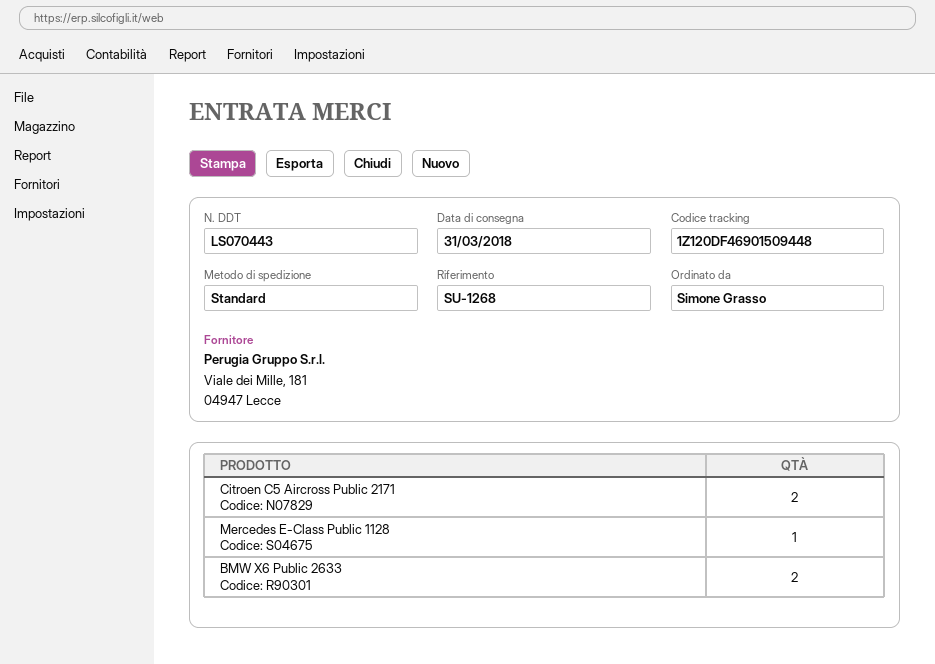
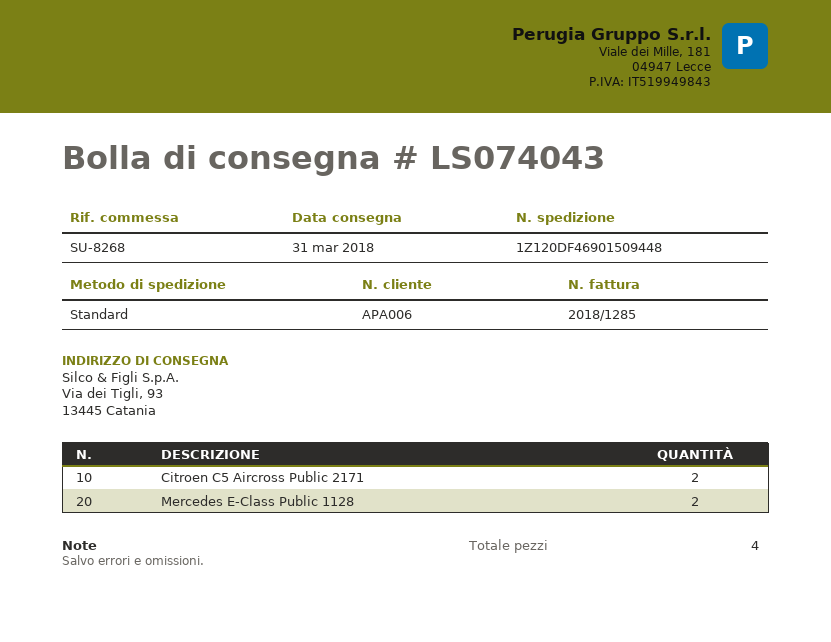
delivery note number: LS070443 -> LS074043
reference: SU-1268 -> SU-8268
Mercedes E-Class Public 1128: 1 -> 2
BMW X6 Public 2633: 2 -> none

